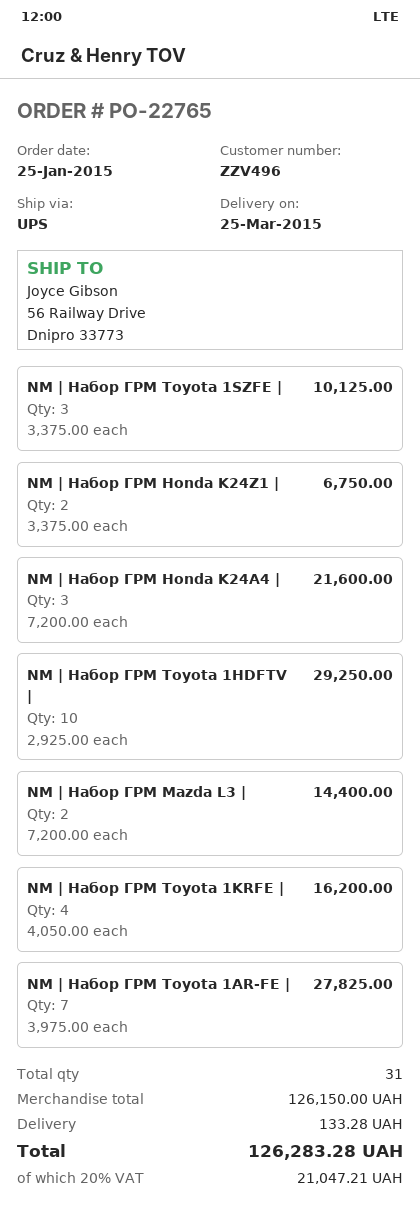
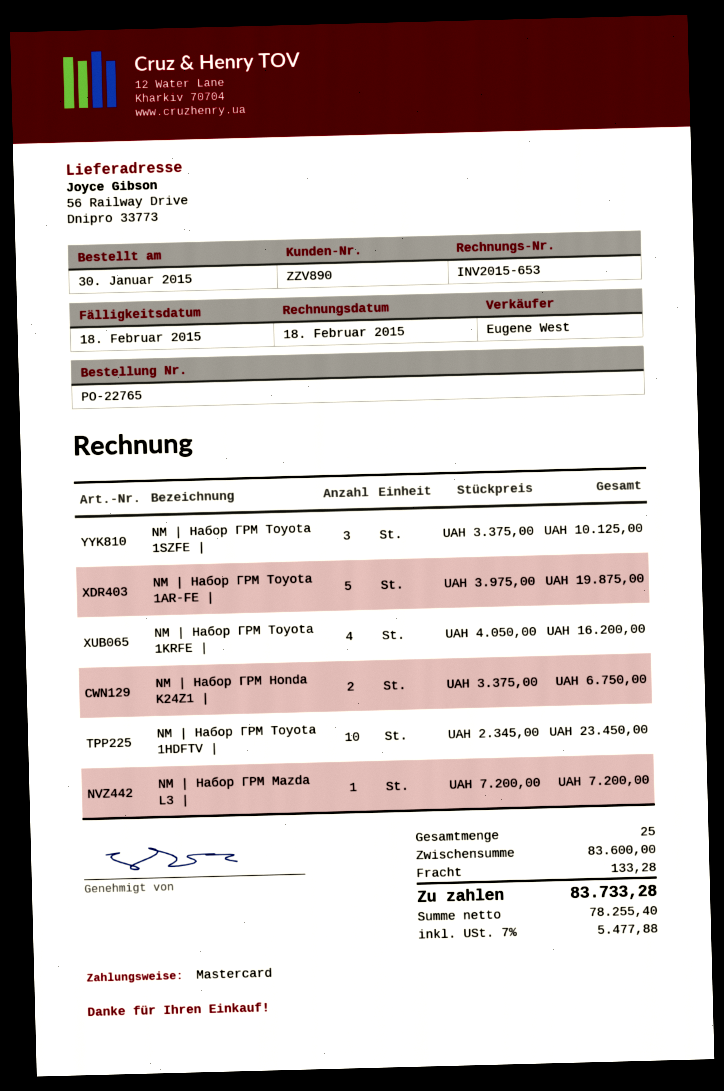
order date: 2015-01-25 -> 2015-01-30
customer number: ZZV496 -> ZZV890
NM | Набор ГРМ Honda K24A4 |: 3 x 7200.00 = 21600.00 -> none
NM | Набор ГРМ Toyota 1HDFTV |: 10 x 2925.00 = 29250.00 -> 10 x 2345.00 = 23450.00
NM | Набор ГРМ Mazda L3 |: 2 x 7200.00 = 14400.00 -> 1 x 7200.00 = 7200.00
NM | Набор ГРМ Toyota 1AR-FE |: 7 x 3975.00 = 27825.00 -> 5 x 3975.00 = 19875.00
total quantity: 31 -> 25
subtotal: 126150.00 -> 83600.00
tax: 20% = 21047.21 -> 7% = 5477.88
total: 126283.28 -> 83733.28

